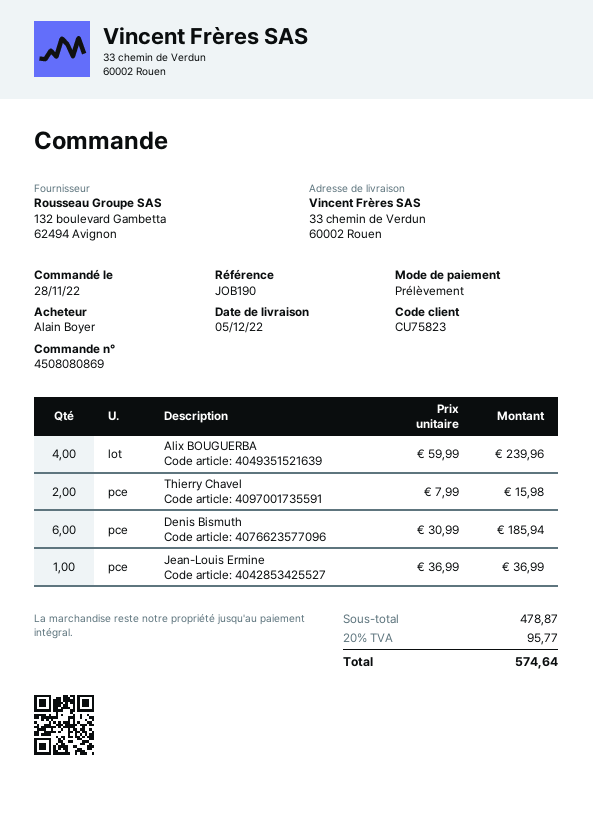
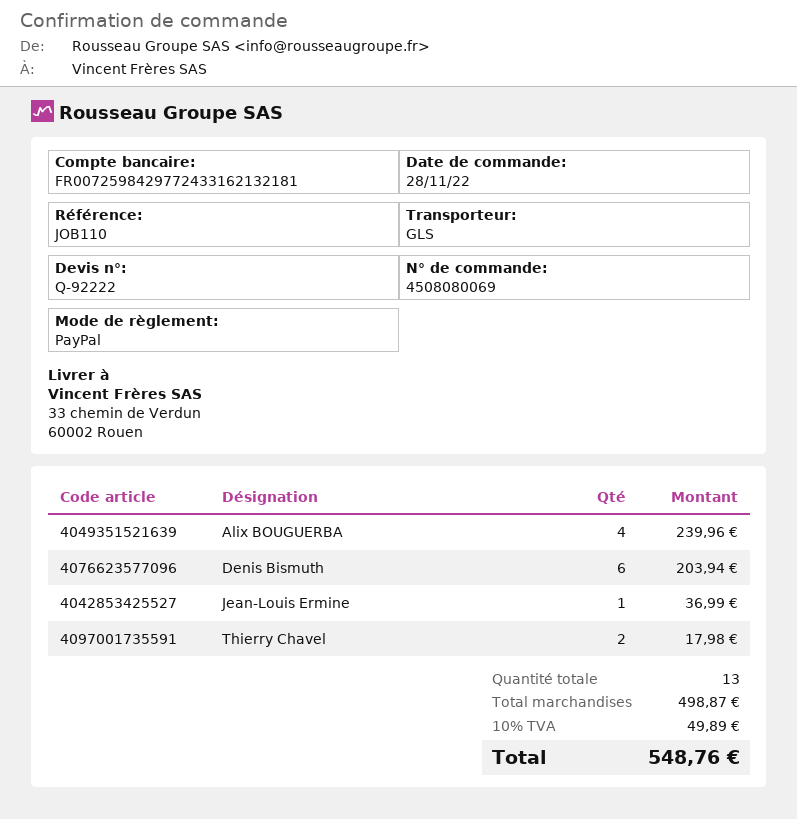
order number: 4508080869 -> 4508080069
reference: JOB190 -> JOB110
payment method: direct debit -> PayPal
Thierry Chavel: 2 for 15.98 -> 2 for 17.98
Denis Bismuth: 6 for 185.94 -> 6 for 203.94
subtotal: 478.87 -> 498.87
tax: 20% = 95.77 -> 10% = 49.89
total: 574.64 -> 548.76

